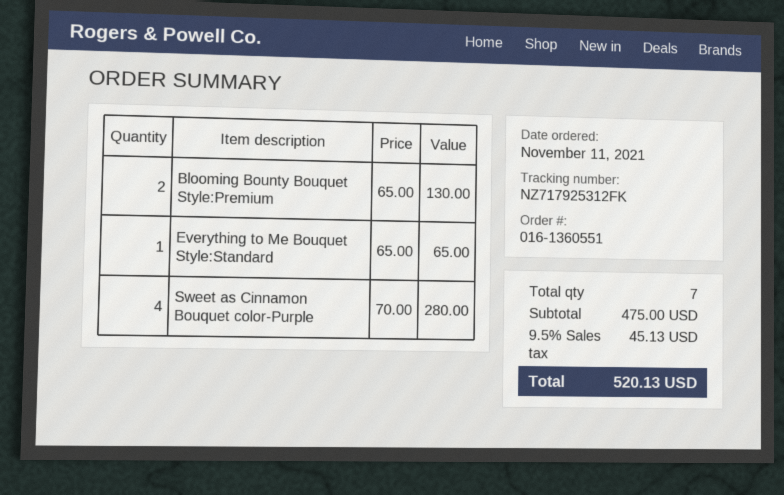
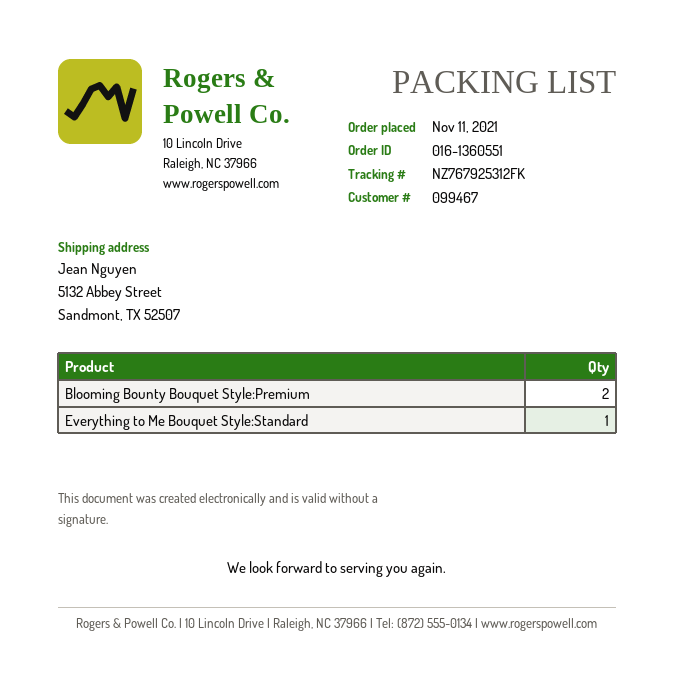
tracking number: NZ717925312FK -> NZ767925312FK
Sweet as Cinnamon Bouquet color-Purple: 4 -> none

